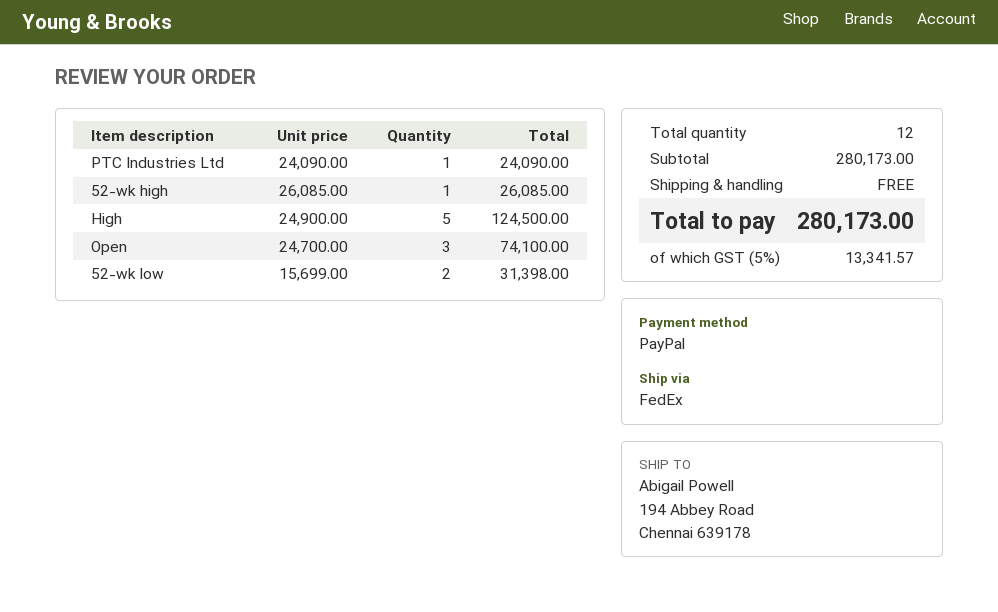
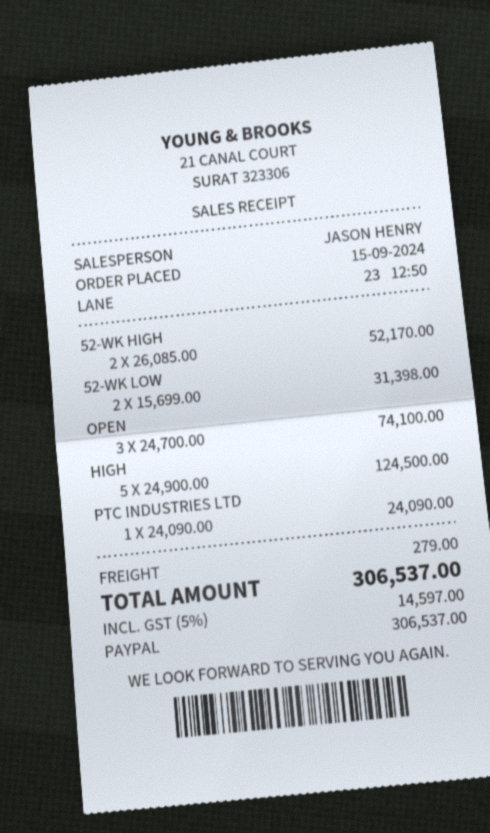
52-wk high: 1 x 26085.00 = 26085.00 -> 2 x 26085.00 = 52170.00
shipping: 0.00 -> 279.00
tax: 5% = 13341.57 -> 5% = 14597.00
total: 280173.00 -> 306537.00

